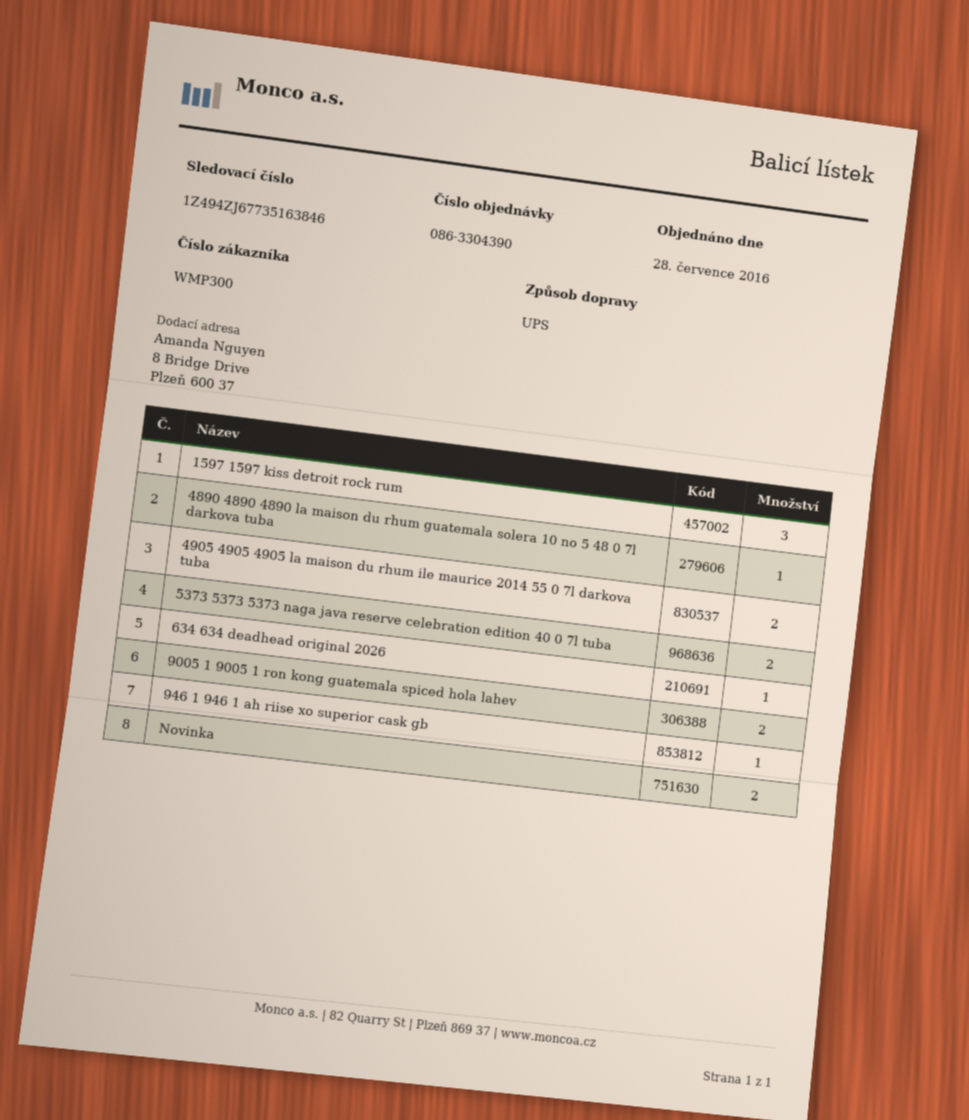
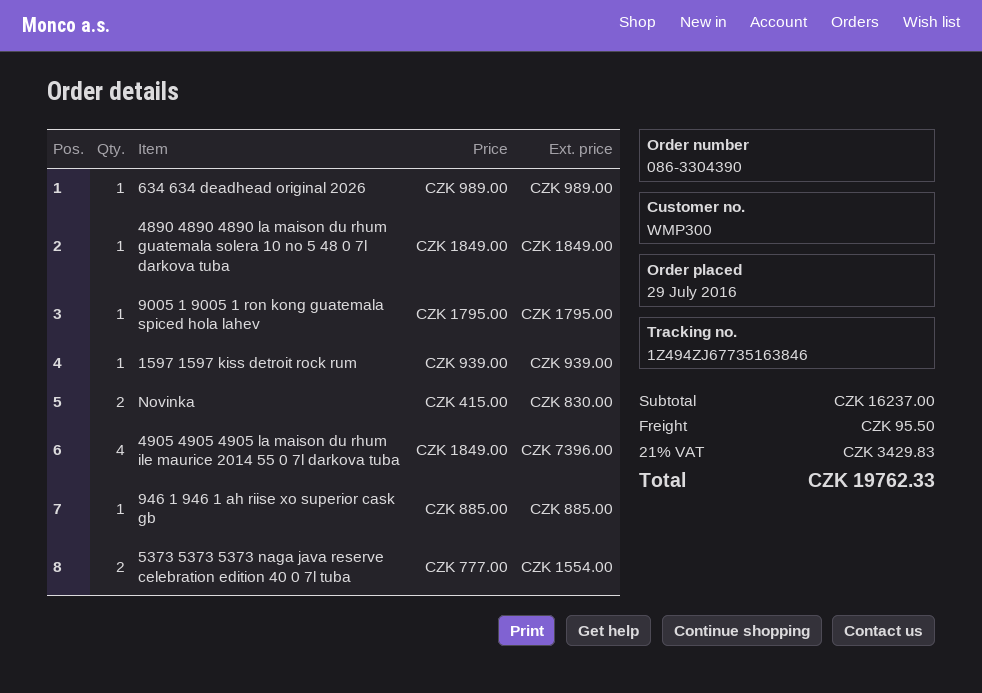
order date: 2016-07-28 -> 2016-07-29
1597 1597 kiss detroit rock rum: 3 -> 1
4905 4905 4905 la maison du rhum ile maurice 2014 55 0 7l darkova tuba: 2 -> 4
9005 1 9005 1 ron kong guatemala spiced hola lahev: 2 -> 1

